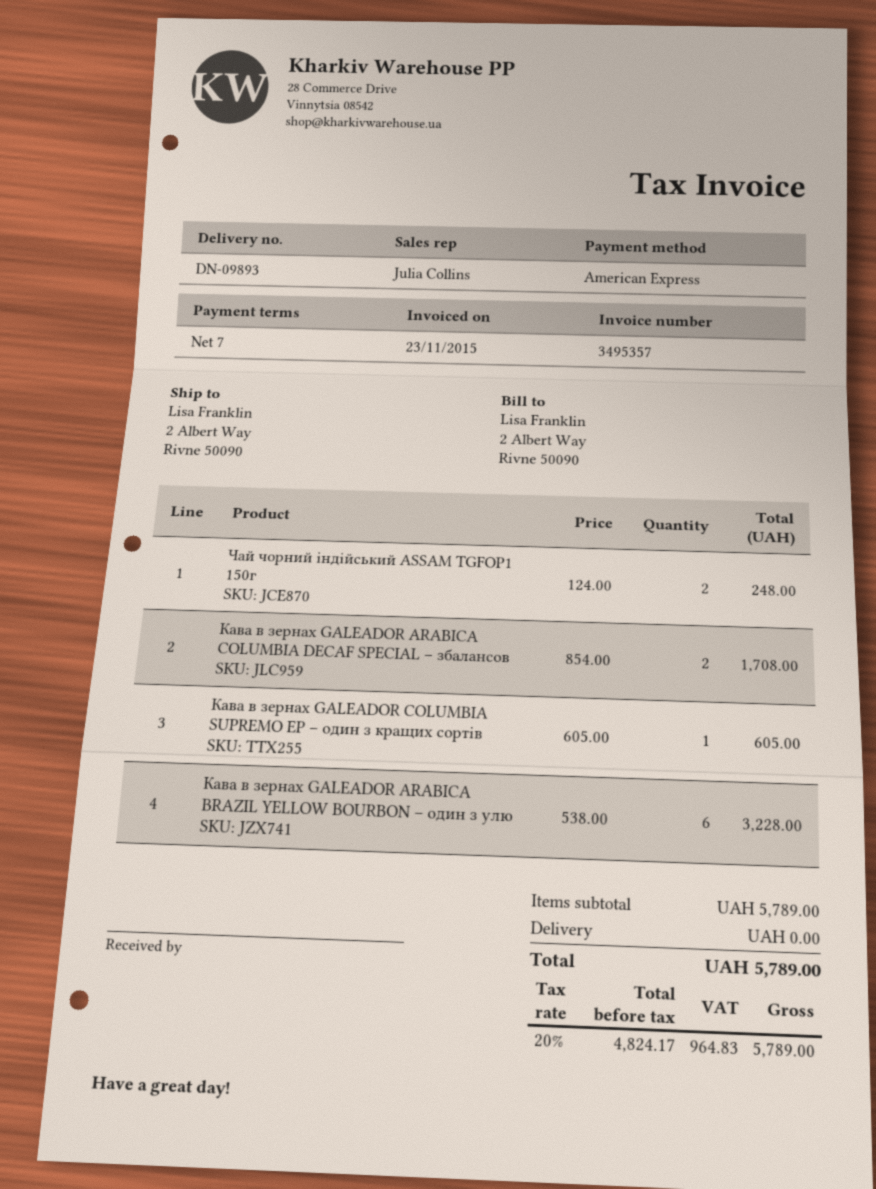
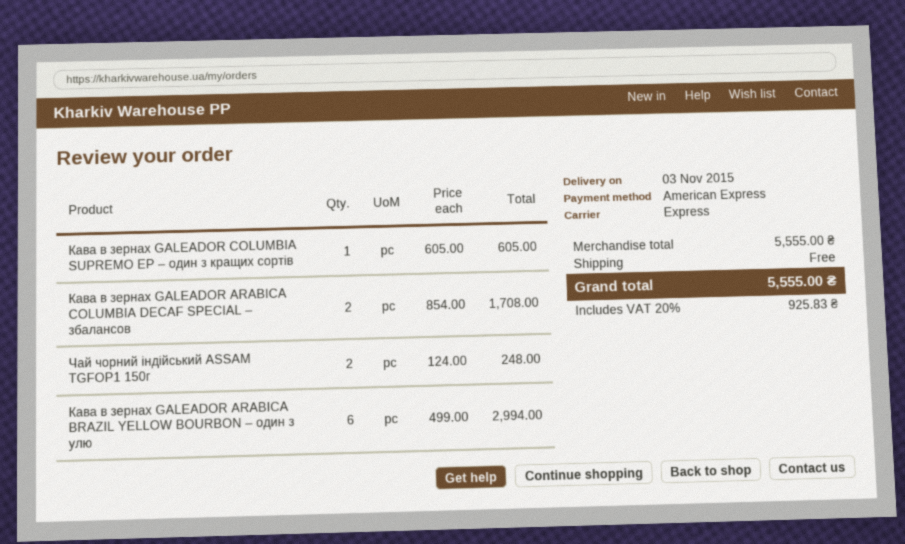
Кава в зернах GALEADOR ARABICA BRAZIL YELLOW BOURBON – один з улю: 6 x 538.00 = 3228.00 -> 6 x 499.00 = 2994.00
subtotal: 5789.00 -> 5555.00
tax: 20% = 964.83 -> 20% = 925.83
total: 5789.00 -> 5555.00

